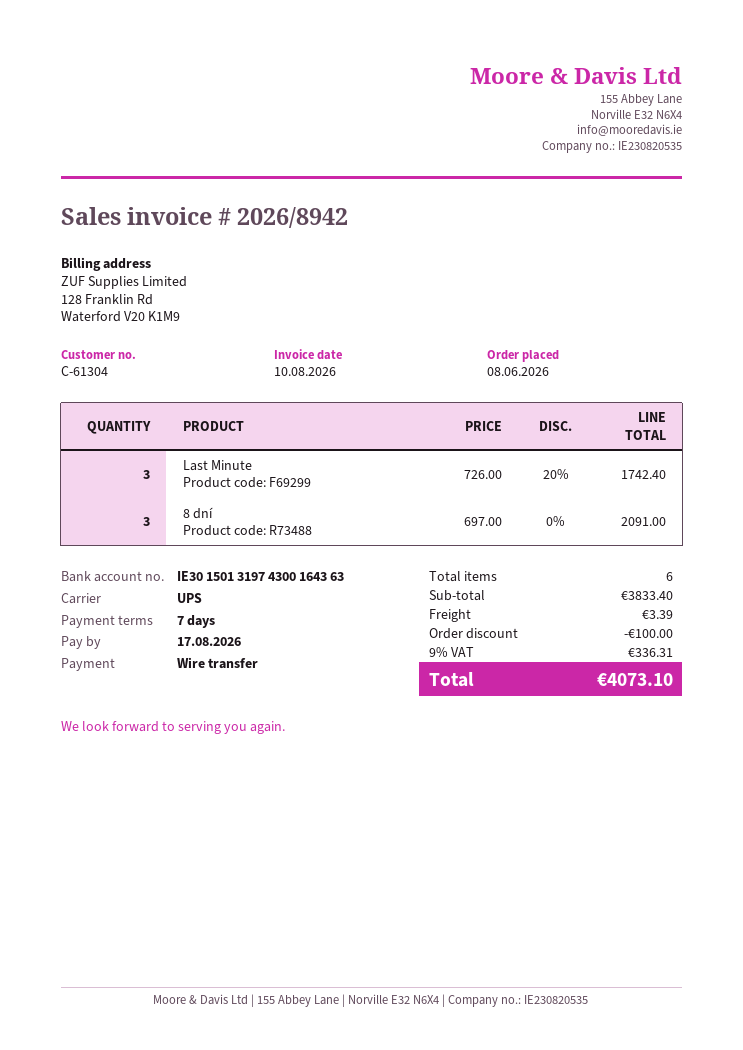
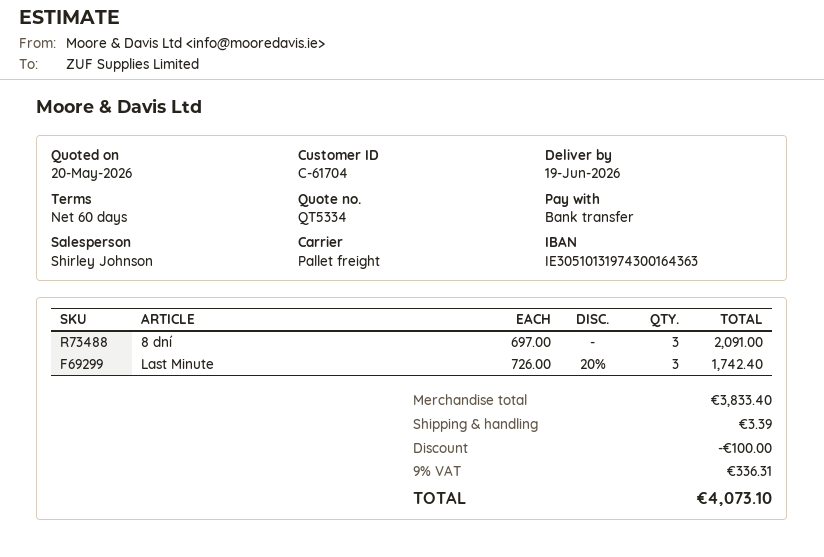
payment terms: 7 days -> 60 days
customer number: C-61304 -> C-61704
bank account: IE30150131974300164363 -> IE30510131974300164363
shipping method: UPS -> pallet freight

